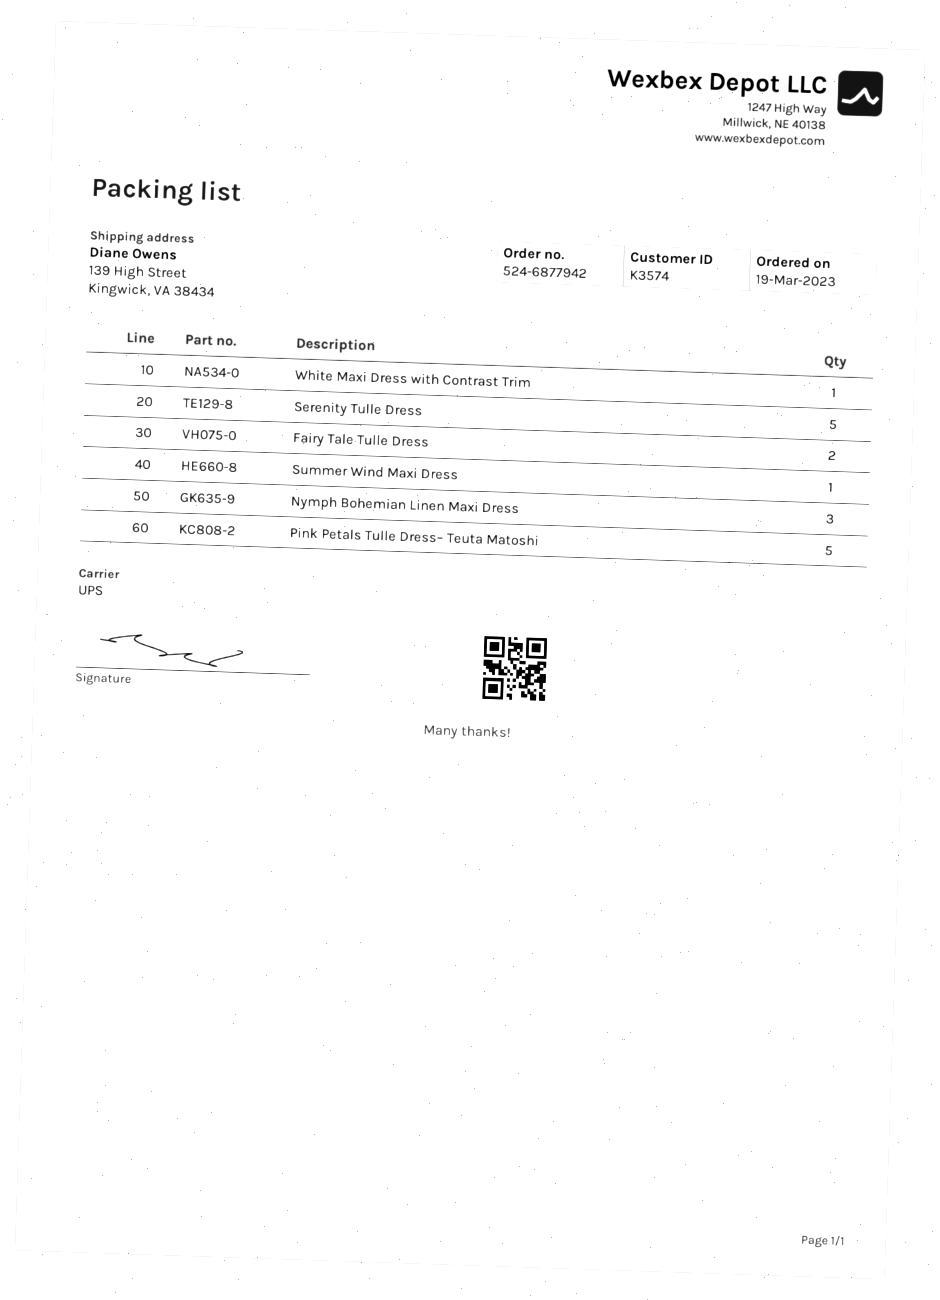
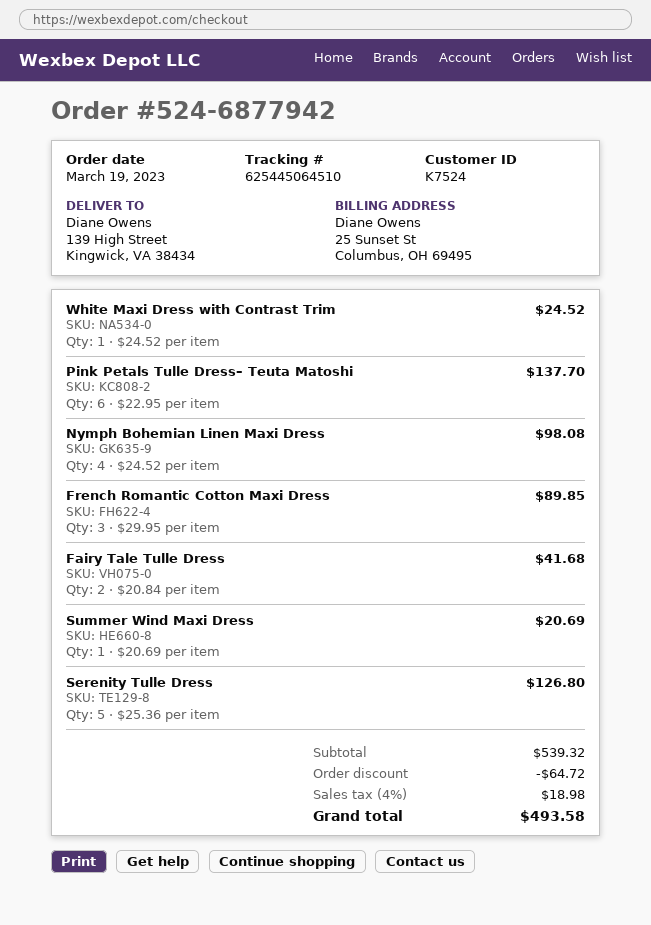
customer number: K3574 -> K7524
Nymph Bohemian Linen Maxi Dress: 3 -> 4
Pink Petals Tulle Dress– Teuta Matoshi: 5 -> 6
French Romantic Cotton Maxi Dress: none -> 3

